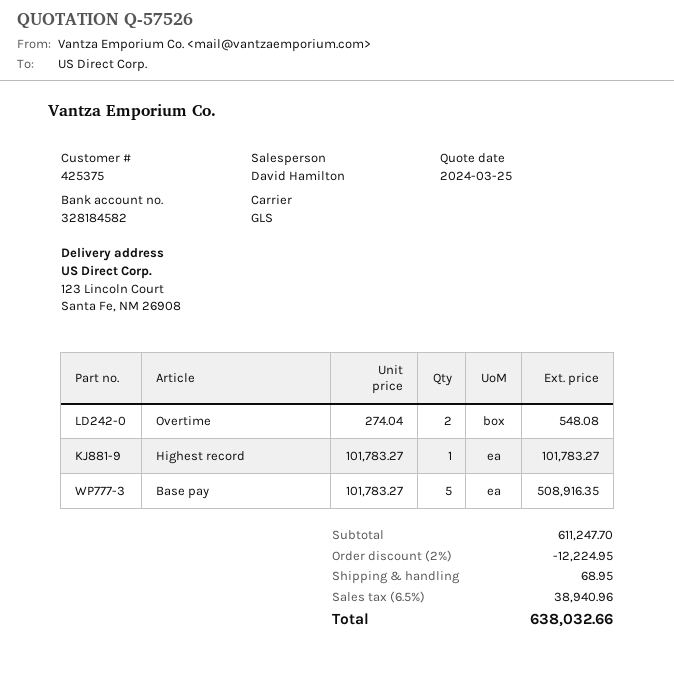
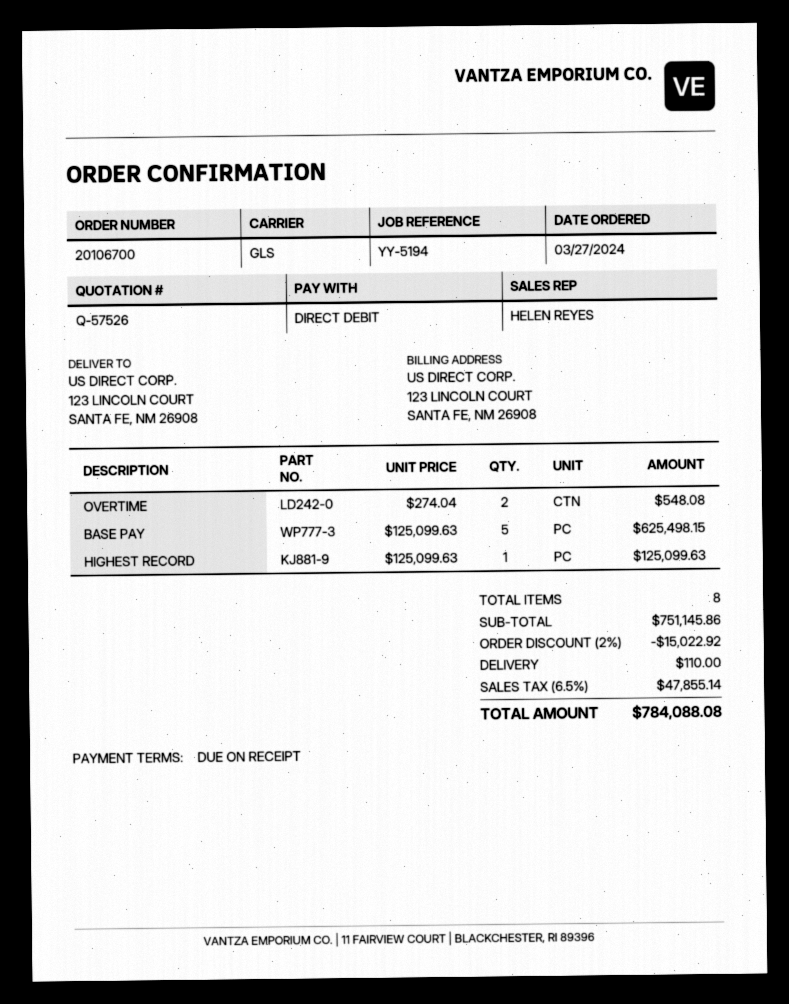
sales rep: David Hamilton -> HELEN REYES
Highest record: 1 x 101783.27 = 101783.27 -> 1 x 125099.63 = 125099.63
Base pay: 5 x 101783.27 = 508916.35 -> 5 x 125099.63 = 625498.15
subtotal: 611247.70 -> 751145.86
discount: 2% = 12224.95 -> 2% = 15022.92
shipping: 68.95 -> 110.00
tax: 6.5% = 38940.96 -> 6.5% = 47855.14
total: 638032.66 -> 784088.08

